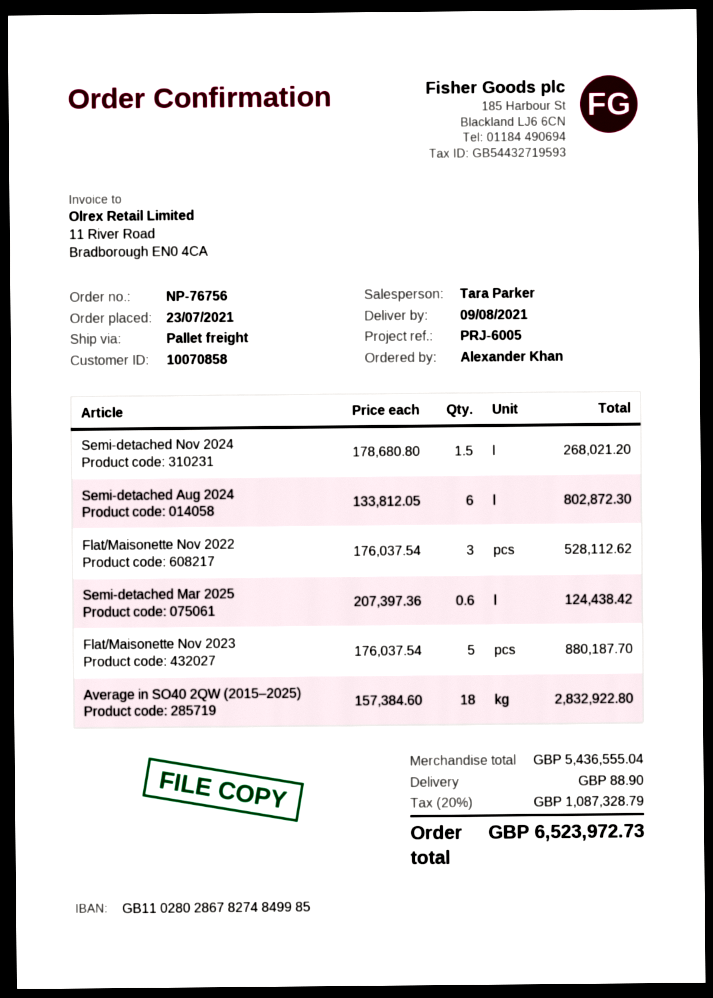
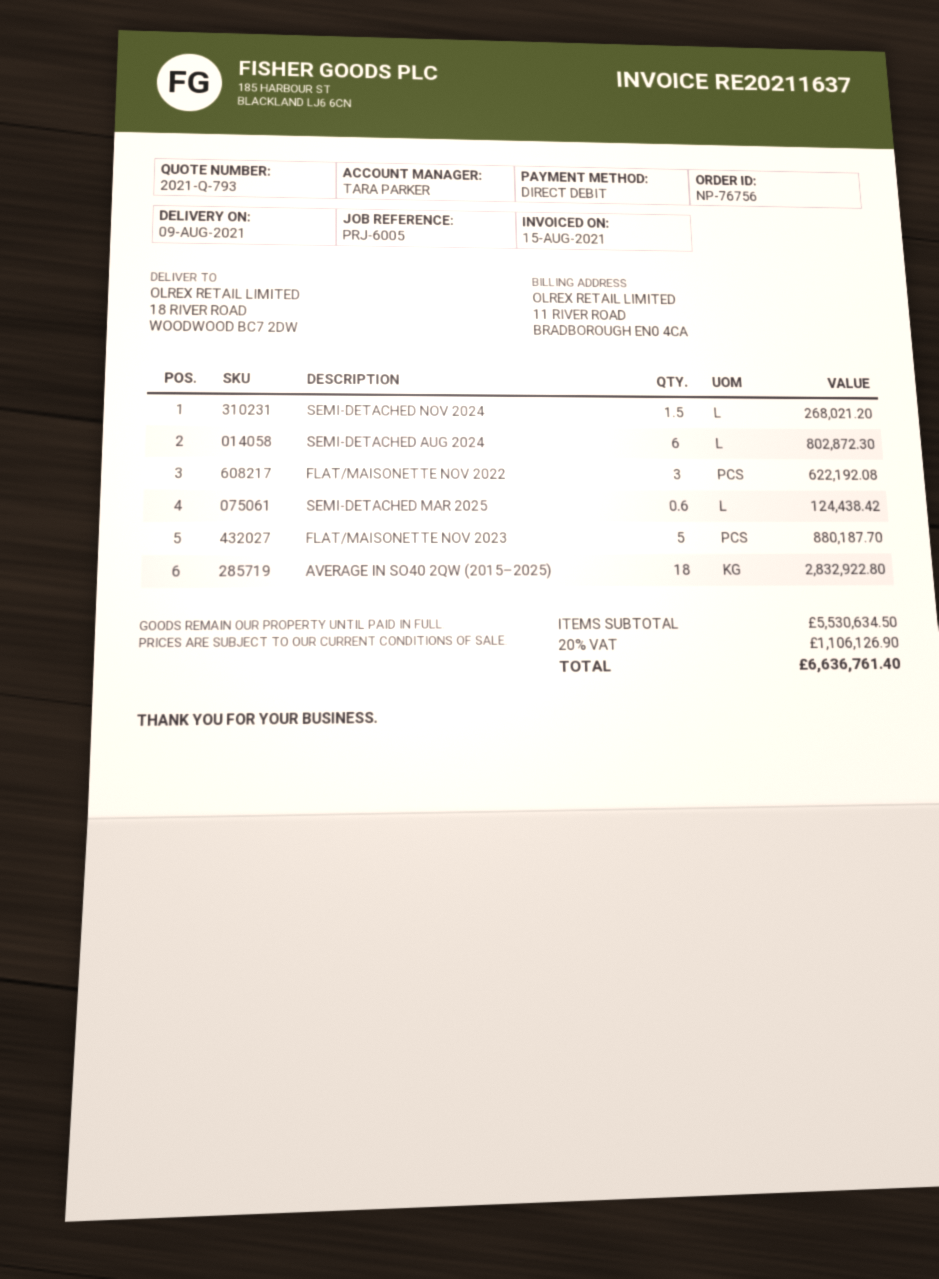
Flat/Maisonette Nov 2022: 3 for 528112.62 -> 3 for 622192.08
subtotal: 5436555.04 -> 5530634.50
shipping: 88.90 -> none
tax: 20% = 1087328.79 -> 20% = 1106126.90
total: 6523972.73 -> 6636761.40

